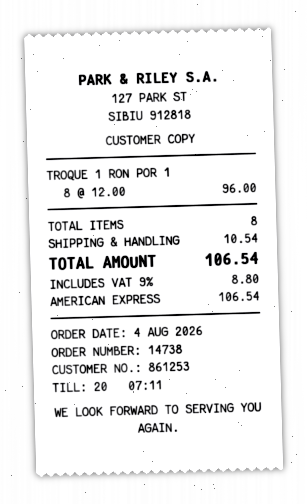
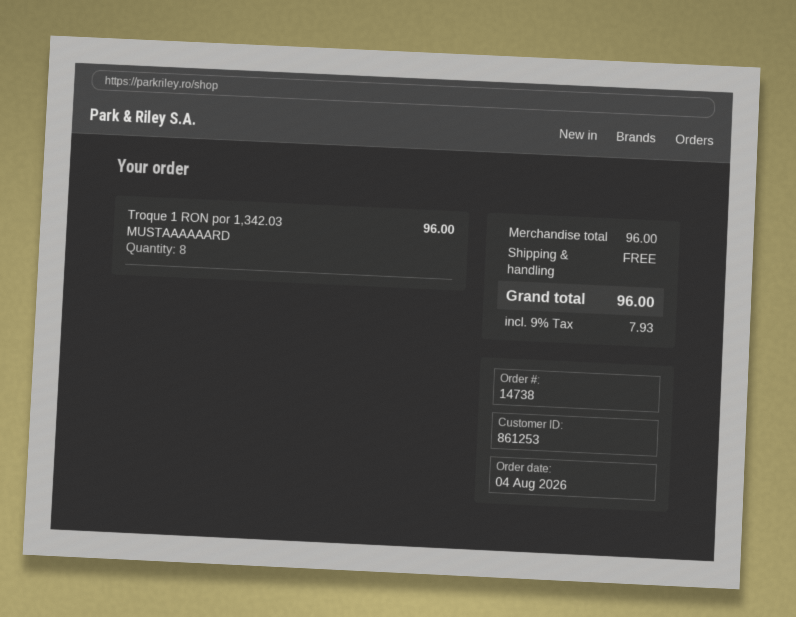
shipping: 10.54 -> 0.00
tax: 9% = 8.80 -> 9% = 7.93
total: 106.54 -> 96.00

